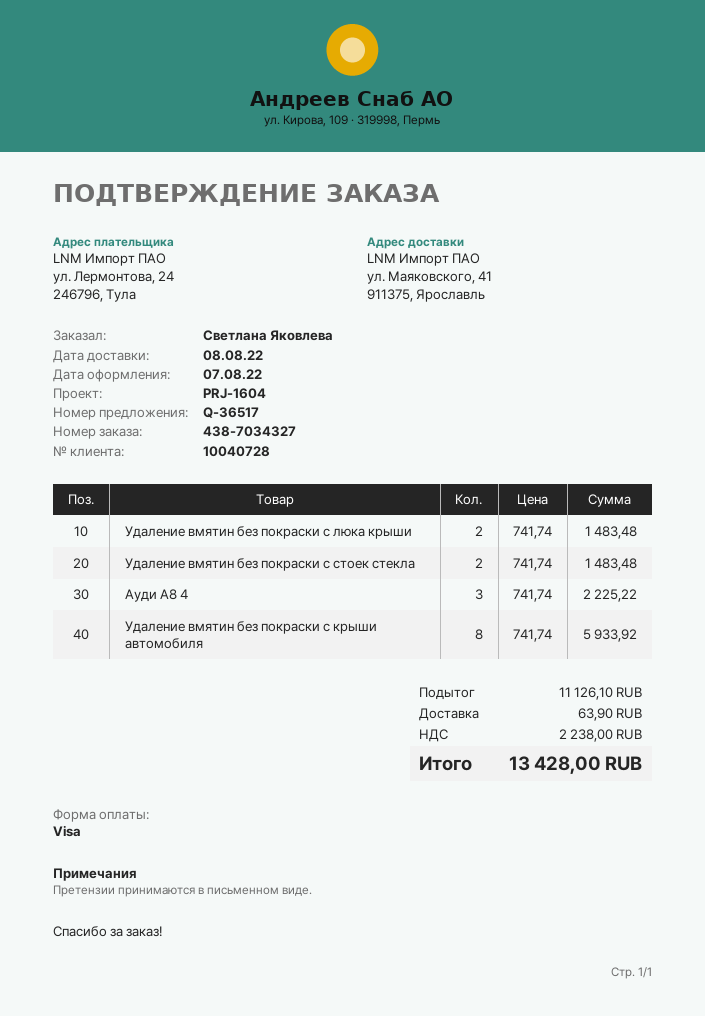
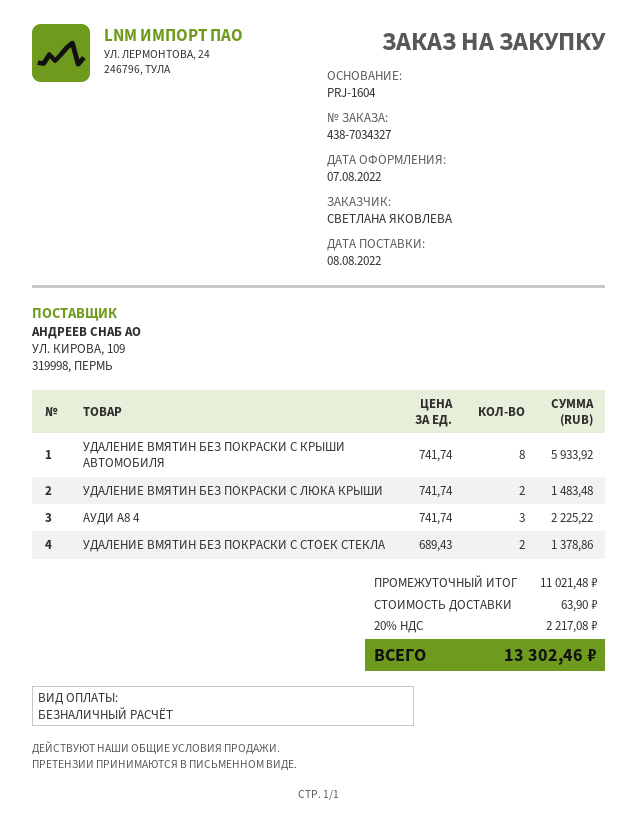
payment method: Visa -> bank transfer
Удаление вмятин без покраски с стоек стекла: 2 x 741.74 = 1483.48 -> 2 x 689.43 = 1378.86
subtotal: 11126.10 -> 11021.48
tax: 2238.00 -> 2217.08
total: 13428.00 -> 13302.46

